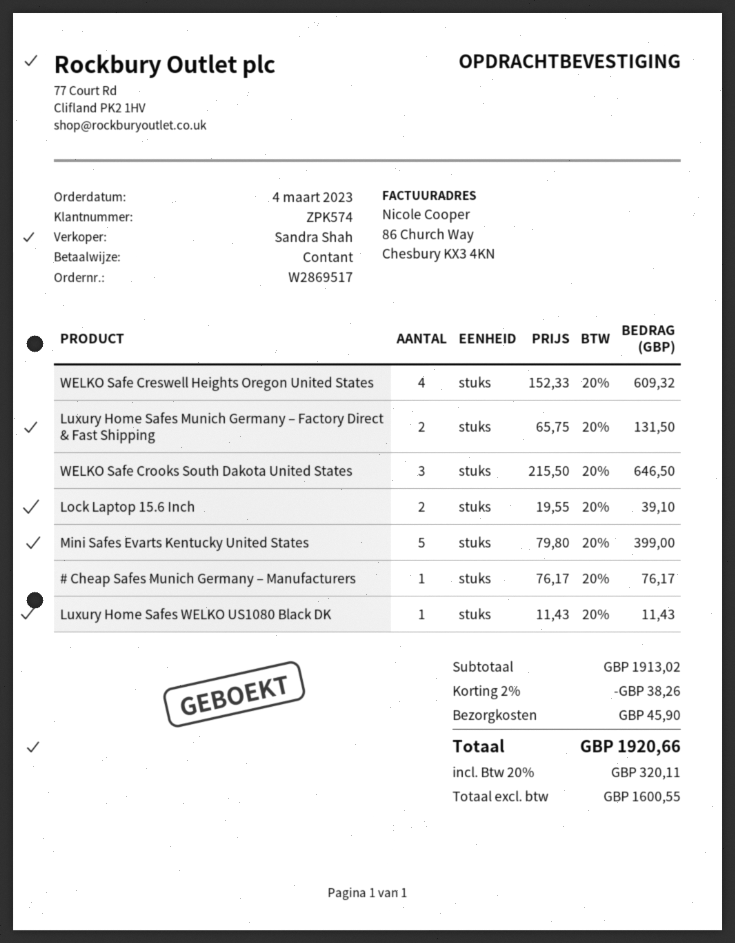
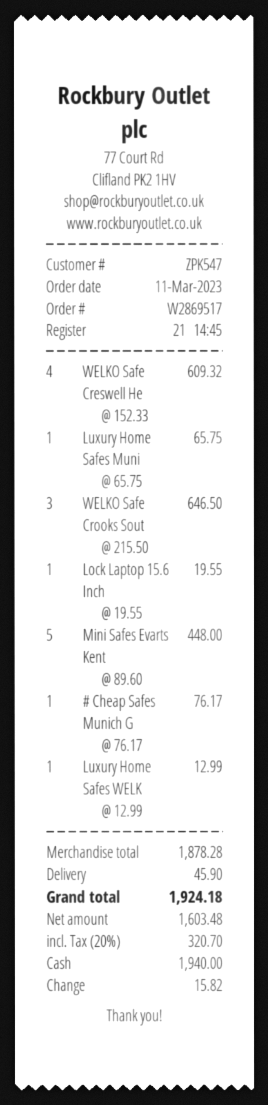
order date: 2023-03-04 -> 2023-03-11
customer number: ZPK574 -> ZPK547
Luxury Home Safes Munich Germany – Factory Direct & Fast Shipping: 2 x 65.75 = 131.50 -> 1 x 65.75 = 65.75
Lock Laptop 15.6 Inch: 2 x 19.55 = 39.10 -> 1 x 19.55 = 19.55
Mini Safes Evarts Kentucky United States: 5 x 79.80 = 399.00 -> 5 x 89.60 = 448.00
Luxury Home Safes WELKO US1080 Black DK: 1 x 11.43 = 11.43 -> 1 x 12.99 = 12.99
subtotal: 1913.02 -> 1878.28
discount: 2% = 38.26 -> none
net: 1600.55 -> 1603.48
tax: 20% = 320.11 -> 20% = 320.70
total: 1920.66 -> 1924.18

